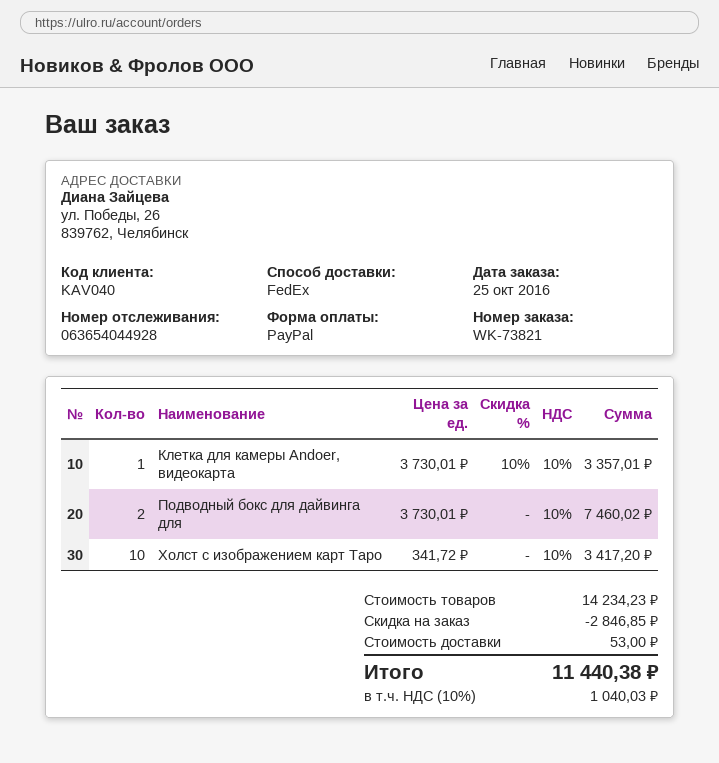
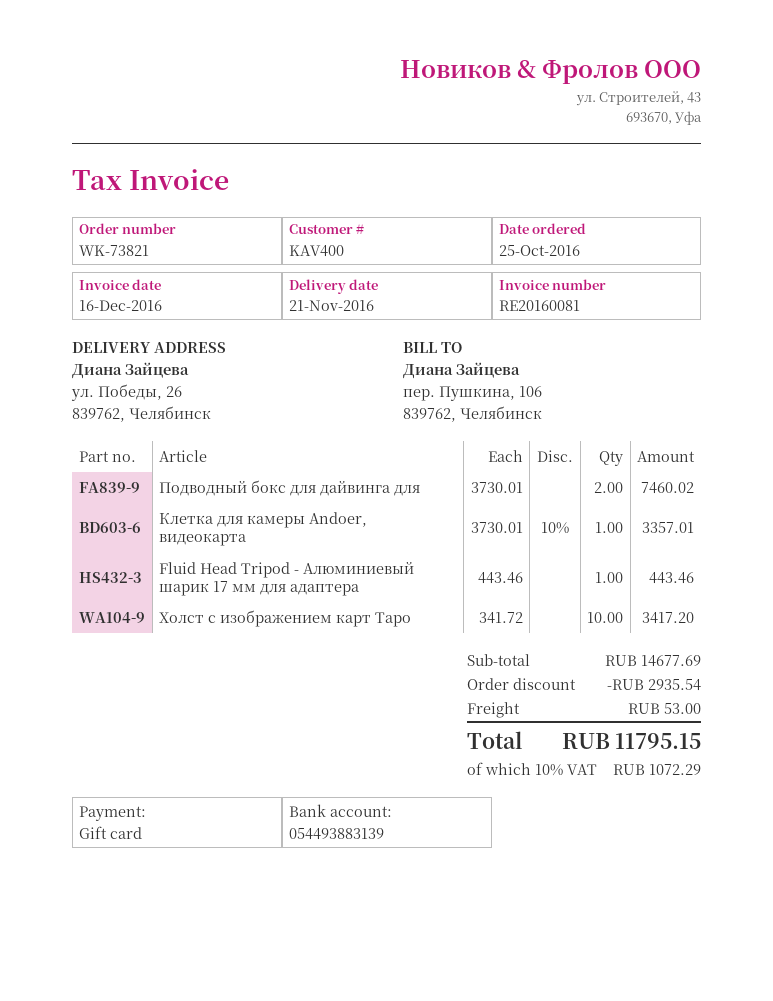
customer number: KAV040 -> KAV400
payment method: PayPal -> gift card
Fluid Head Tripod - Алюминиевый шарик 17 мм для адаптера: none -> 1 x 443.46 = 443.46
subtotal: 14234.23 -> 14677.69
discount: 2846.85 -> 2935.54
tax: 10% = 1040.03 -> 10% = 1072.29
total: 11440.38 -> 11795.15

